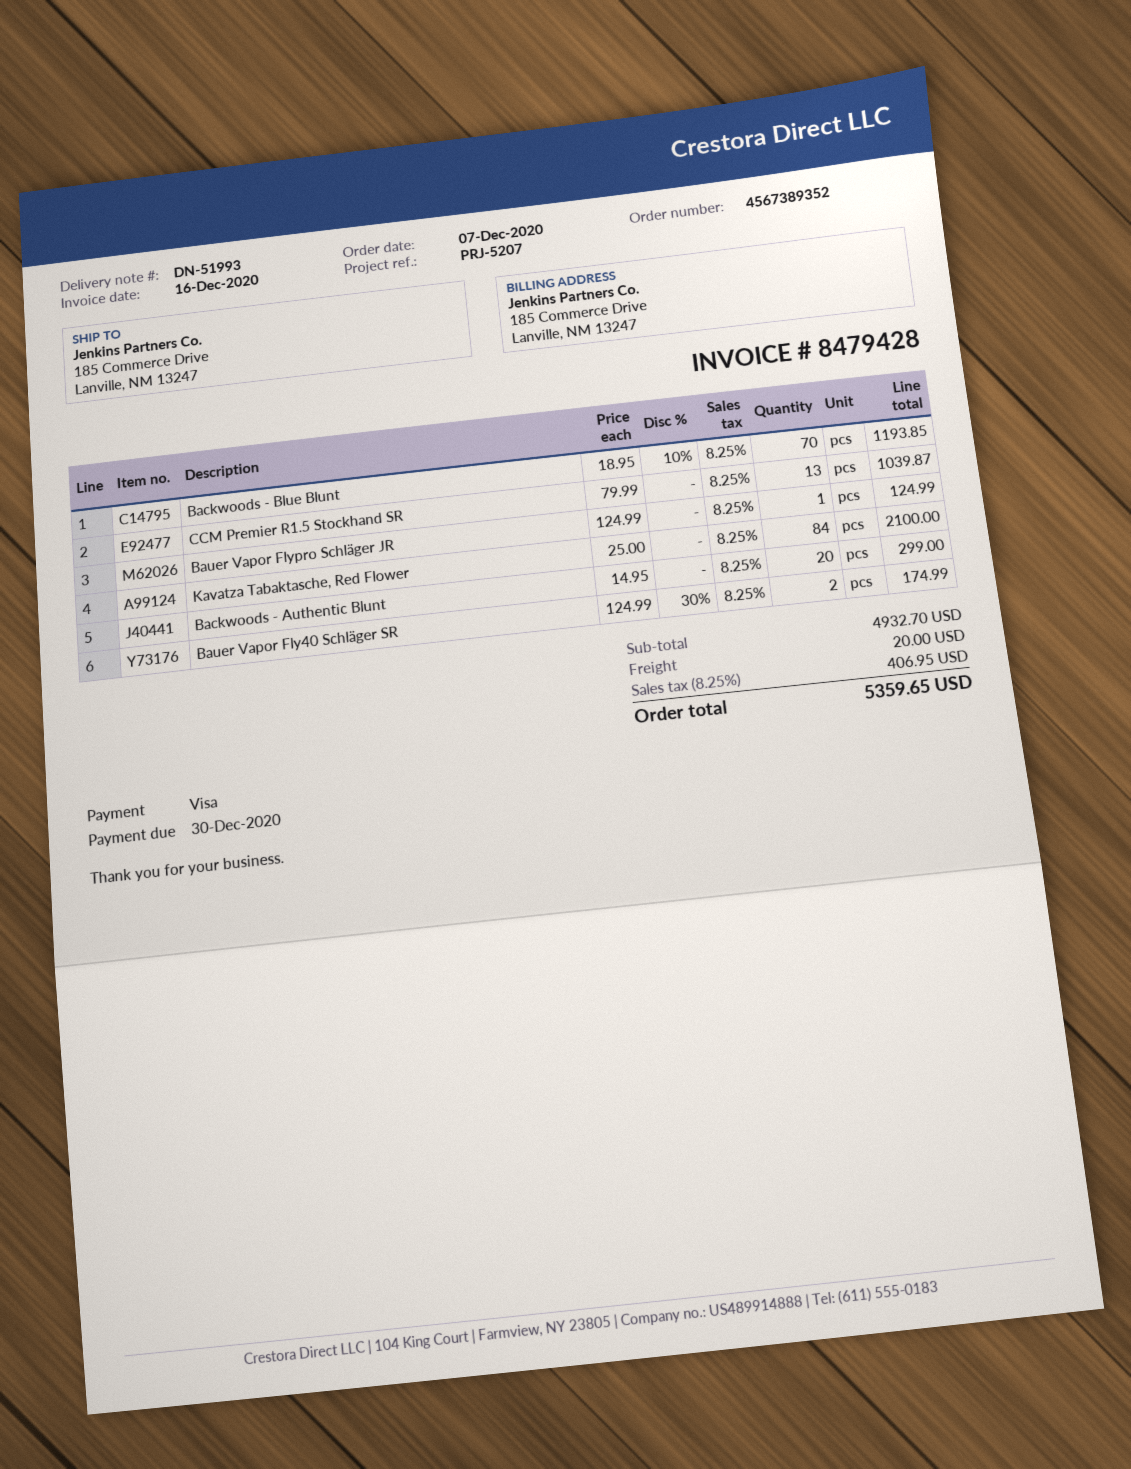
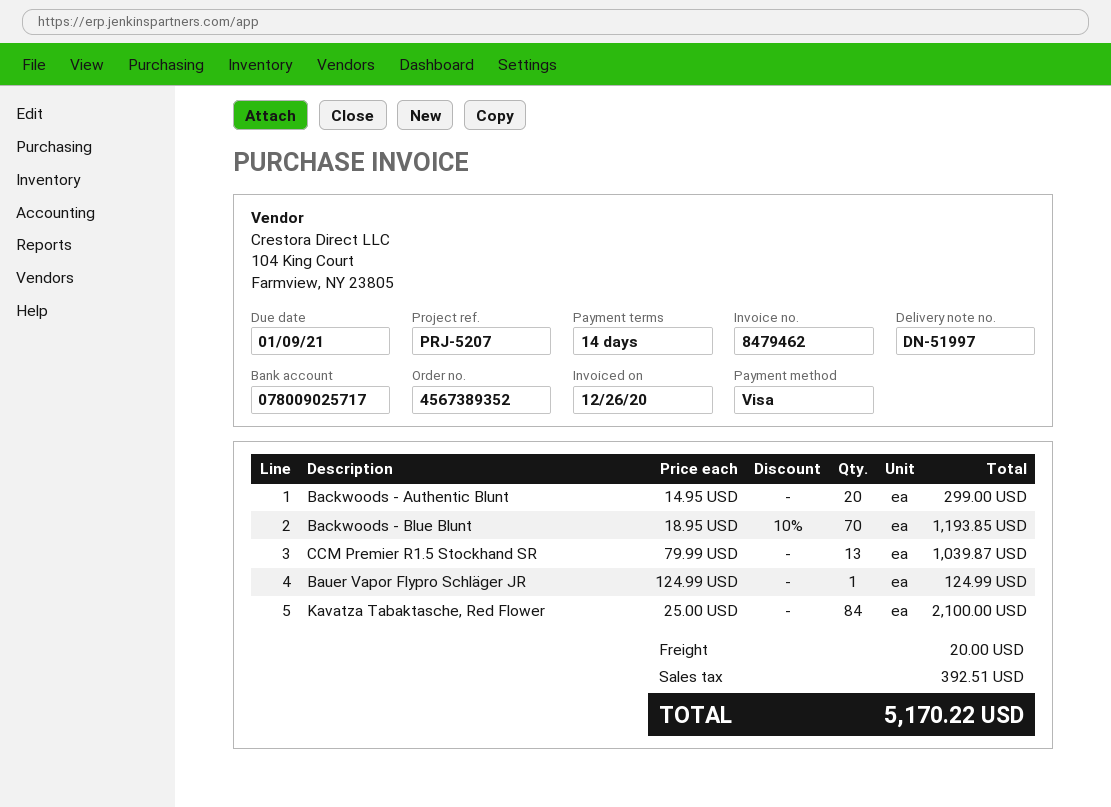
delivery note number: DN-51993 -> DN-51997
invoice number: 8479428 -> 8479462
invoice date: 2020-12-16 -> 2020-12-26
due date: 2020-12-30 -> 2021-01-09
Bauer Vapor Fly40 Schläger SR: 2 x 124.99 - 30% = 174.99 -> none
tax: 406.95 -> 392.51
total: 5359.65 -> 5170.22

